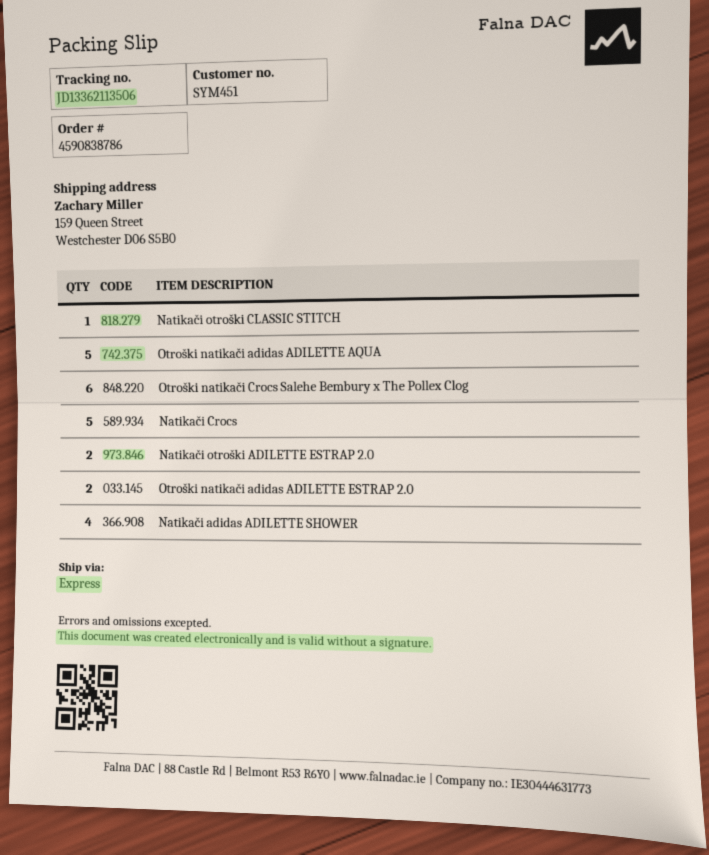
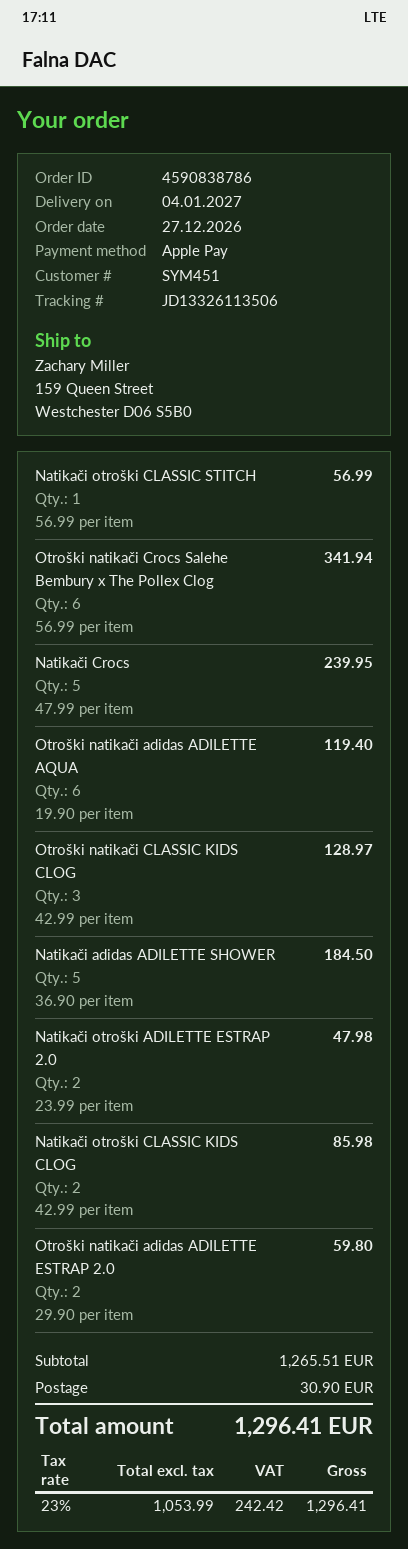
tracking number: JD13362113506 -> JD13326113506
Otroški natikači adidas ADILETTE AQUA: 5 -> 6
Natikači adidas ADILETTE SHOWER: 4 -> 5
Otroški natikači CLASSIC KIDS CLOG: none -> 3
Natikači otroški CLASSIC KIDS CLOG: none -> 2

